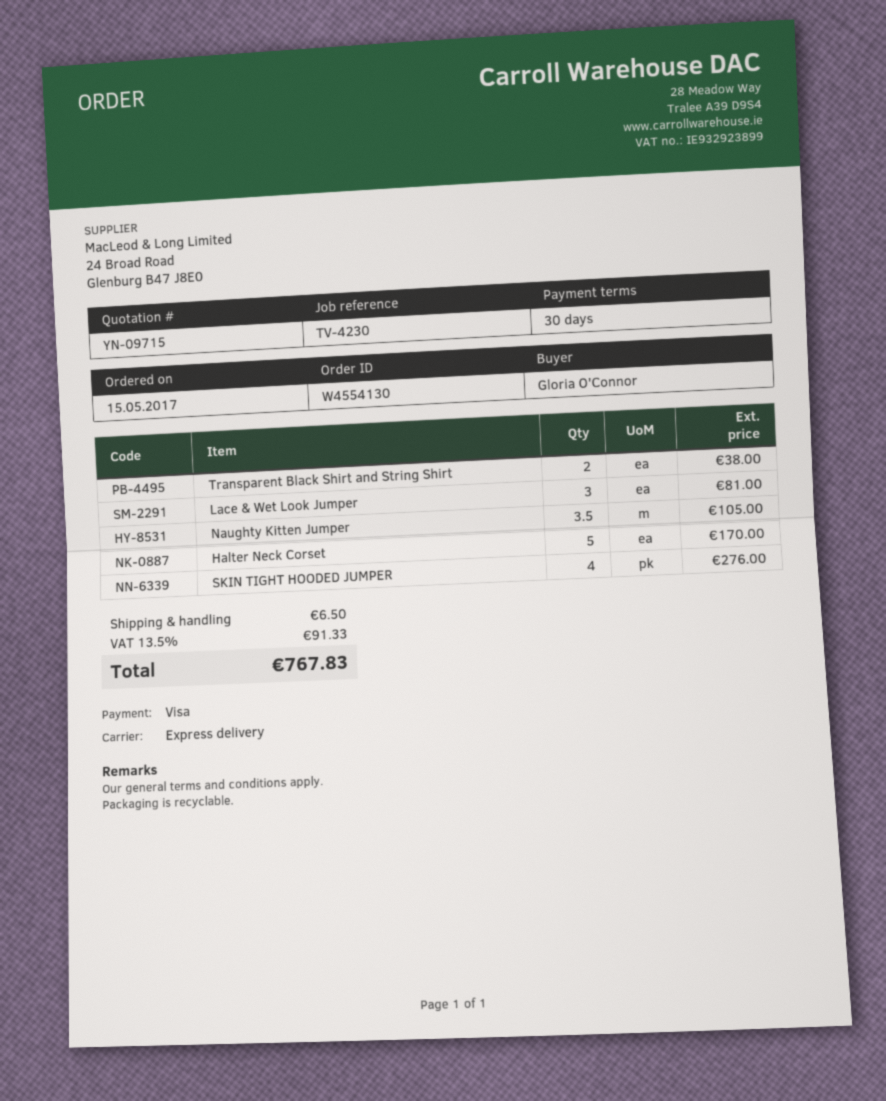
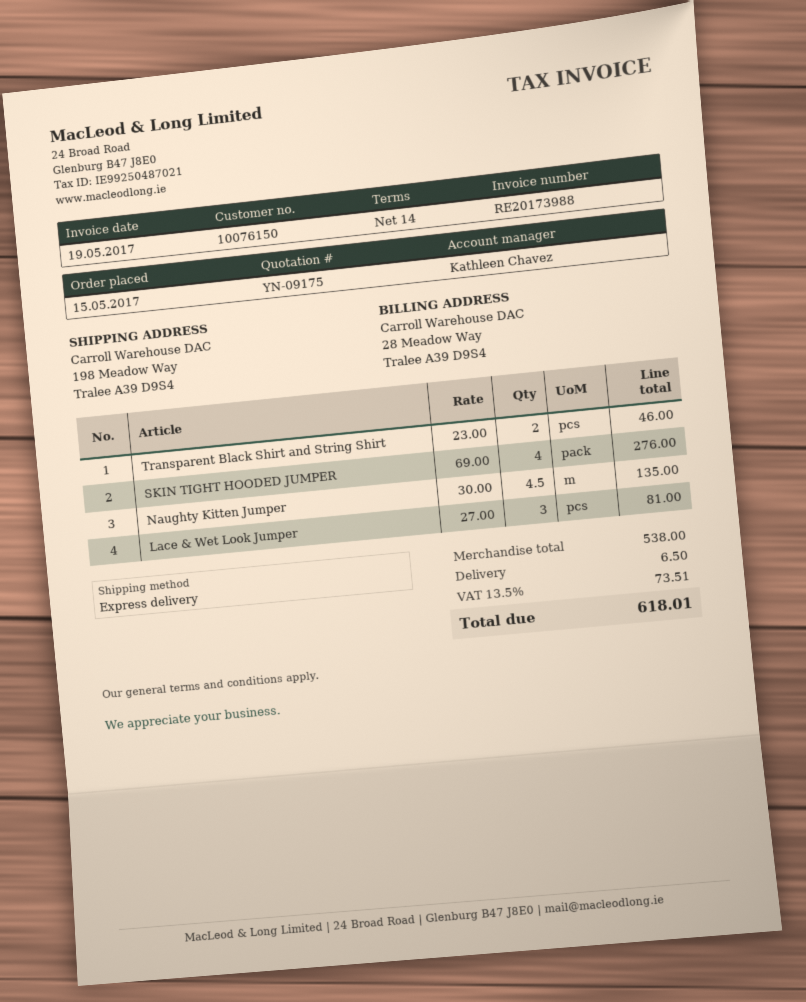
quote number: YN-09715 -> YN-09175
payment terms: 30 days -> 14 days
Transparent Black Shirt and String Shirt: 2 for 38.00 -> 2 for 46.00
Naughty Kitten Jumper: 3.5 for 105.00 -> 4.5 for 135.00
Halter Neck Corset: 5 for 170.00 -> none
tax: 13.5% = 91.33 -> 13.5% = 73.51
total: 767.83 -> 618.01

